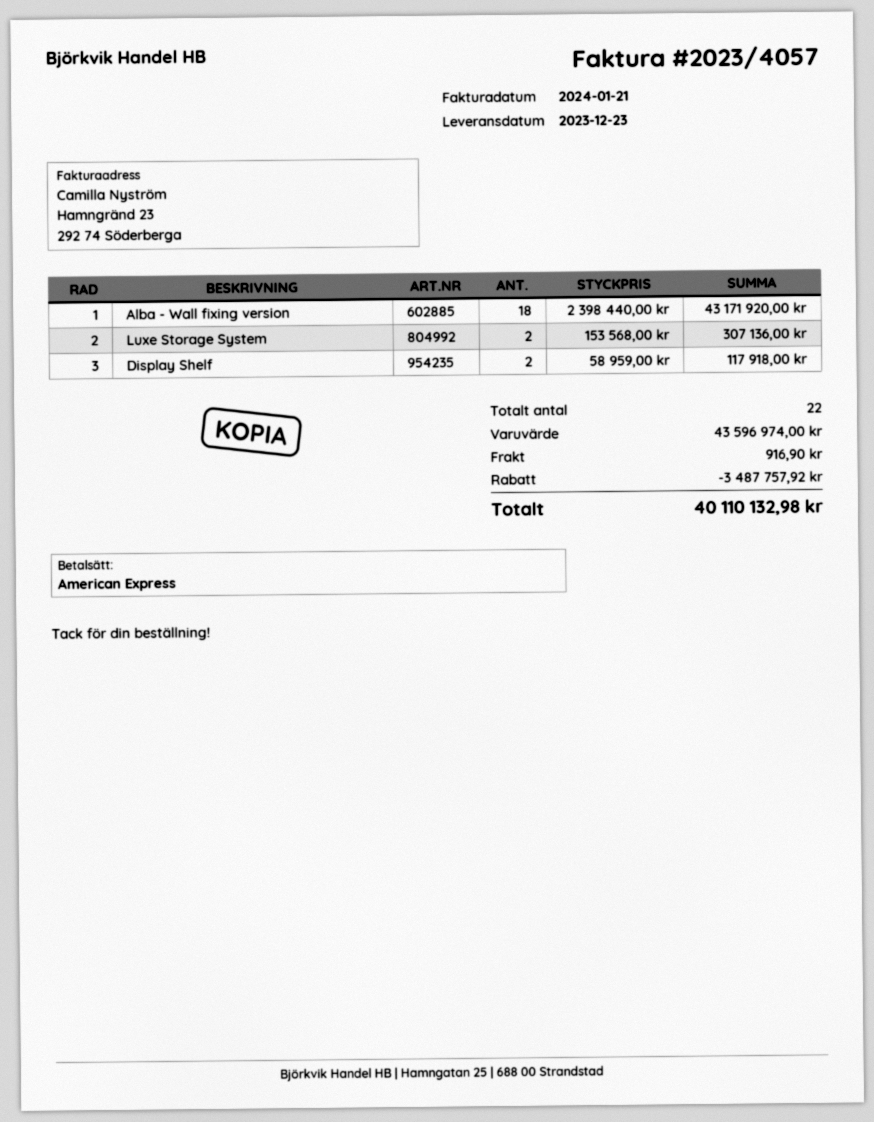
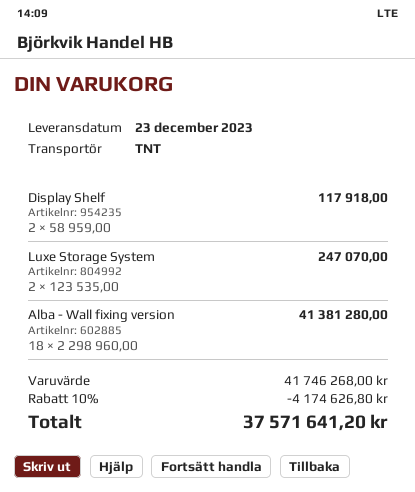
Alba - Wall fixing version: 18 x 2398440.00 = 43171920.00 -> 18 x 2298960.00 = 41381280.00
Luxe Storage System: 2 x 153568.00 = 307136.00 -> 2 x 123535.00 = 247070.00
subtotal: 43596974.00 -> 41746268.00
discount: 3487757.92 -> 4174626.80
shipping: 916.90 -> none
total: 40110132.98 -> 37571641.20

